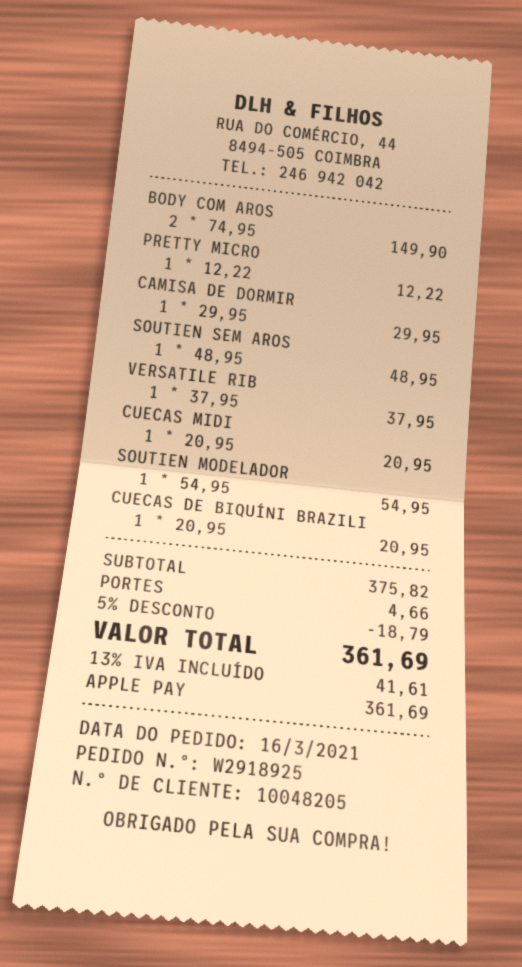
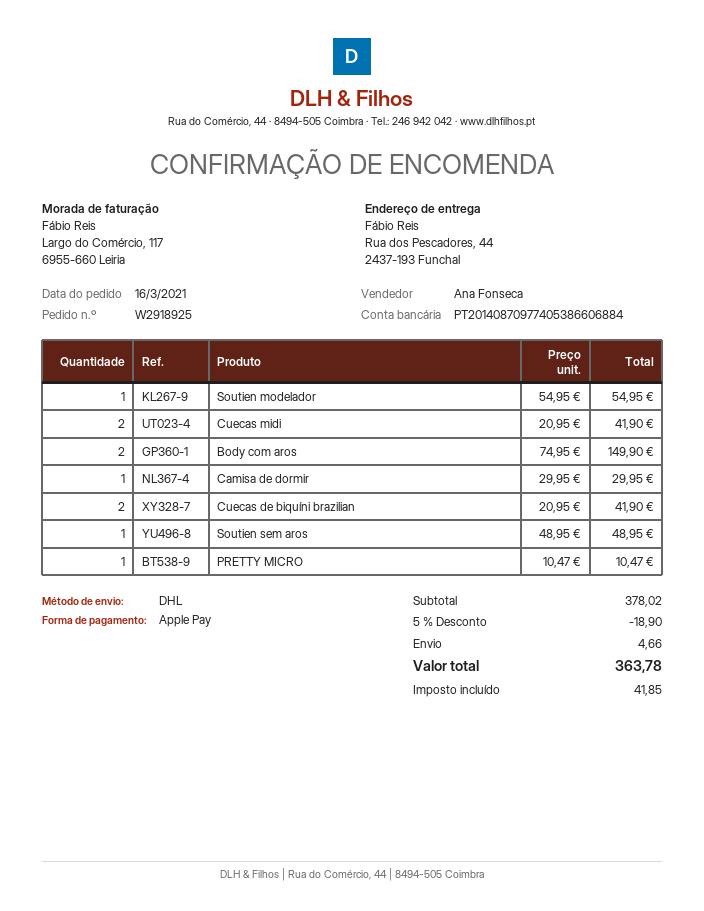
PRETTY MICRO: 1 x 12.22 = 12.22 -> 1 x 10.47 = 10.47
VERSATILE RIB: 1 x 37.95 = 37.95 -> none
CUECAS MIDI: 1 x 20.95 = 20.95 -> 2 x 20.95 = 41.90
CUECAS DE BIQUÍNI BRAZILI: 1 x 20.95 = 20.95 -> 2 x 20.95 = 41.90
subtotal: 375.82 -> 378.02
discount: 5% = 18.79 -> 5% = 18.90
tax: 41.61 -> 41.85
total: 361.69 -> 363.78

